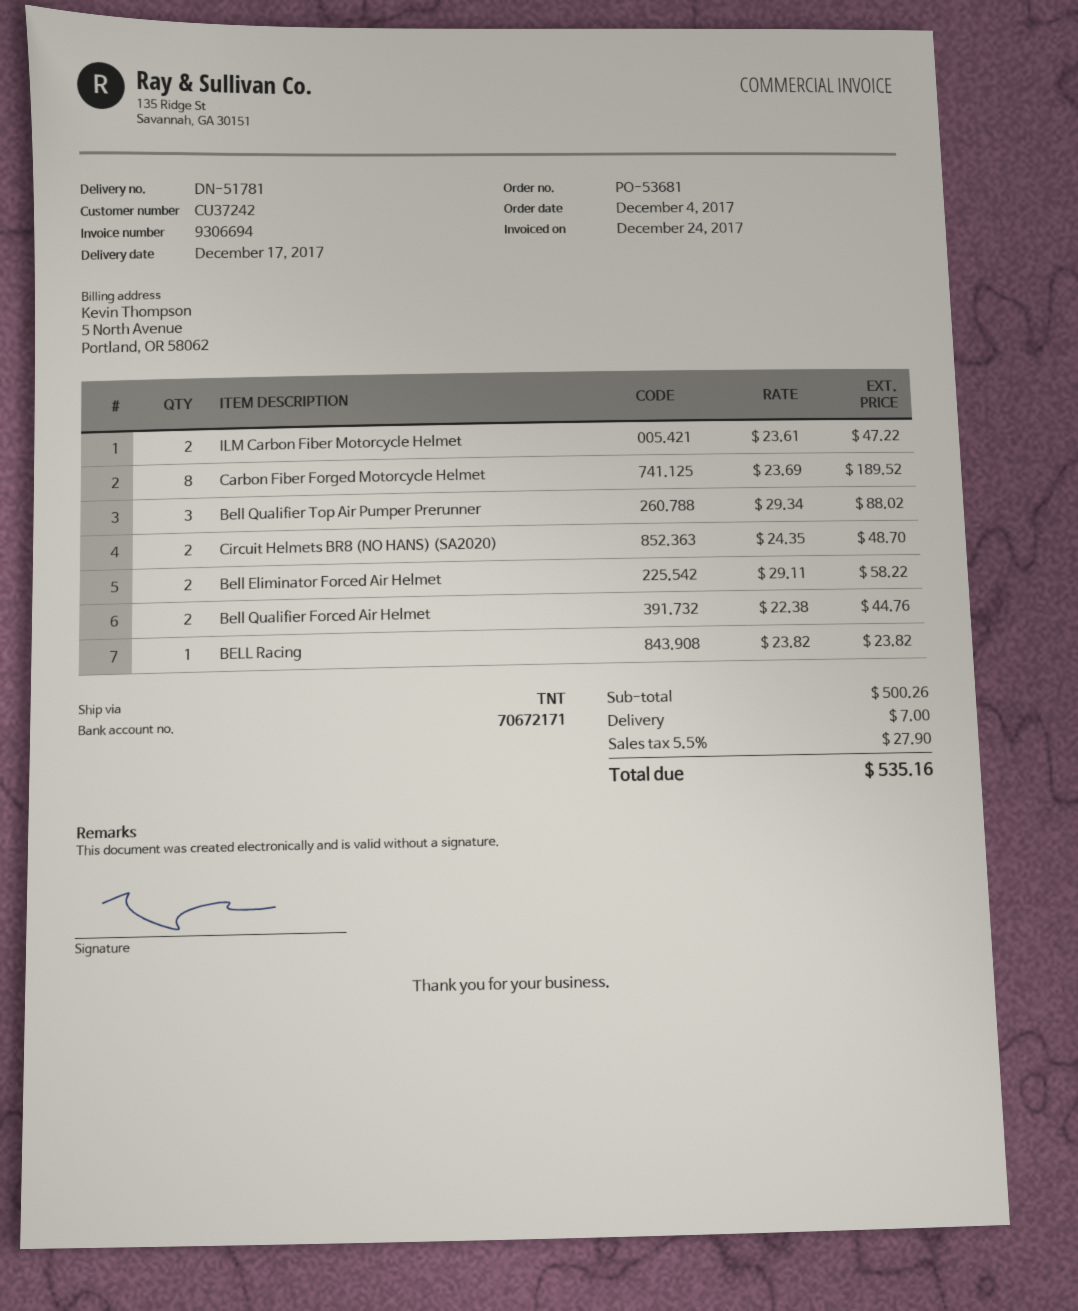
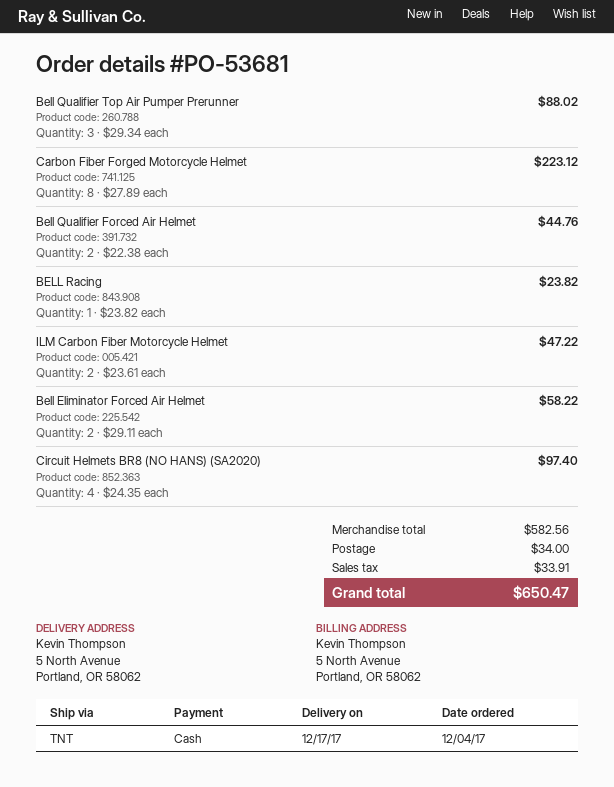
Carbon Fiber Forged Motorcycle Helmet: 8 x 23.69 = 189.52 -> 8 x 27.89 = 223.12
Circuit Helmets BR8 (NO HANS) (SA2020): 2 x 24.35 = 48.70 -> 4 x 24.35 = 97.40
subtotal: 500.26 -> 582.56
shipping: 7.00 -> 34.00
tax: 27.90 -> 33.91
total: 535.16 -> 650.47

